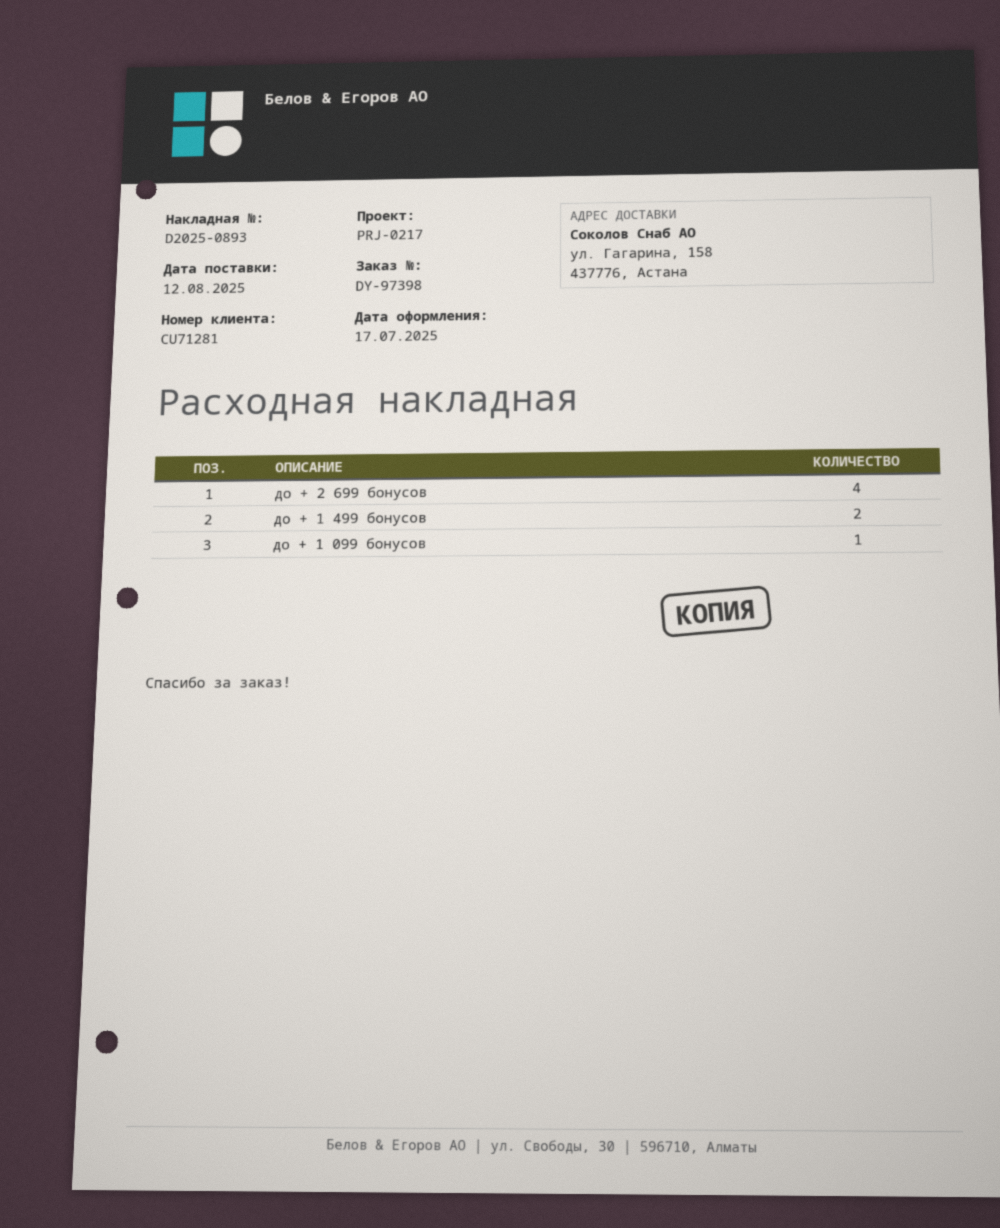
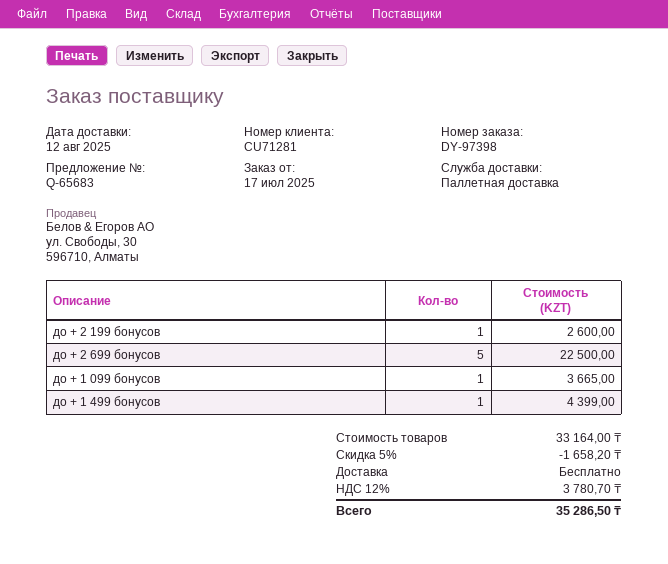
до + 2 699 бонусов: 4 -> 5
до + 1 499 бонусов: 2 -> 1
до + 2 199 бонусов: none -> 1

